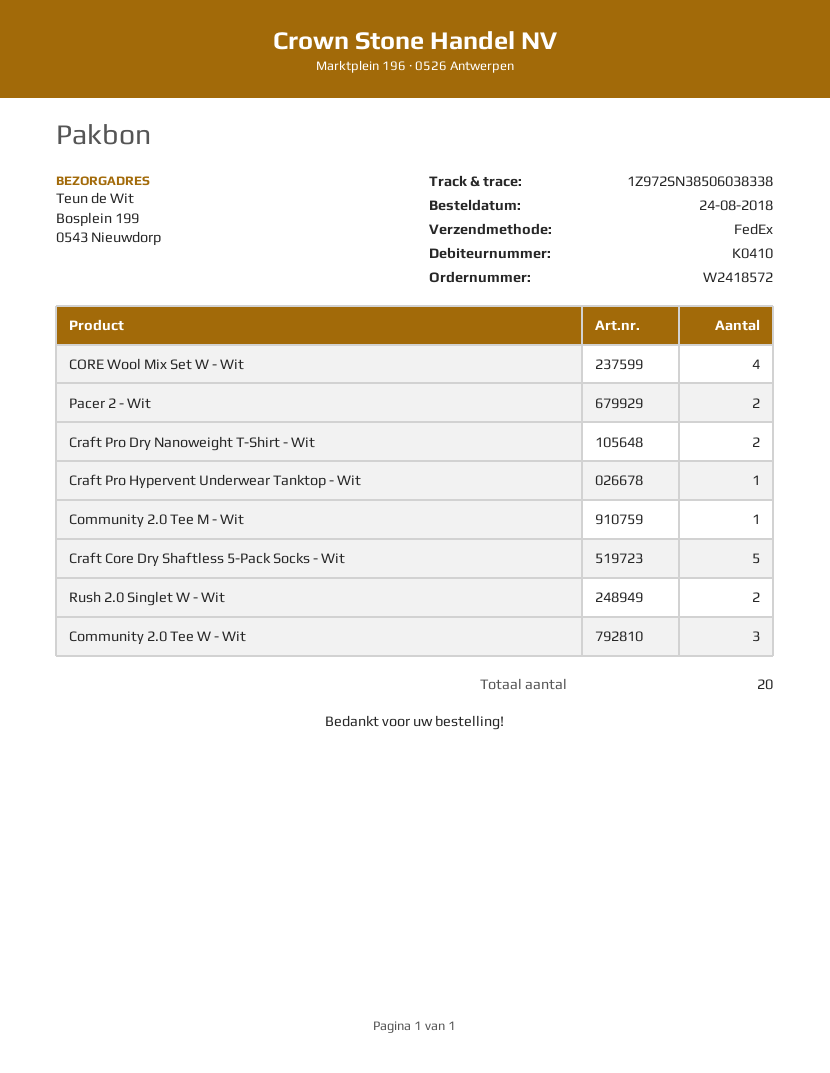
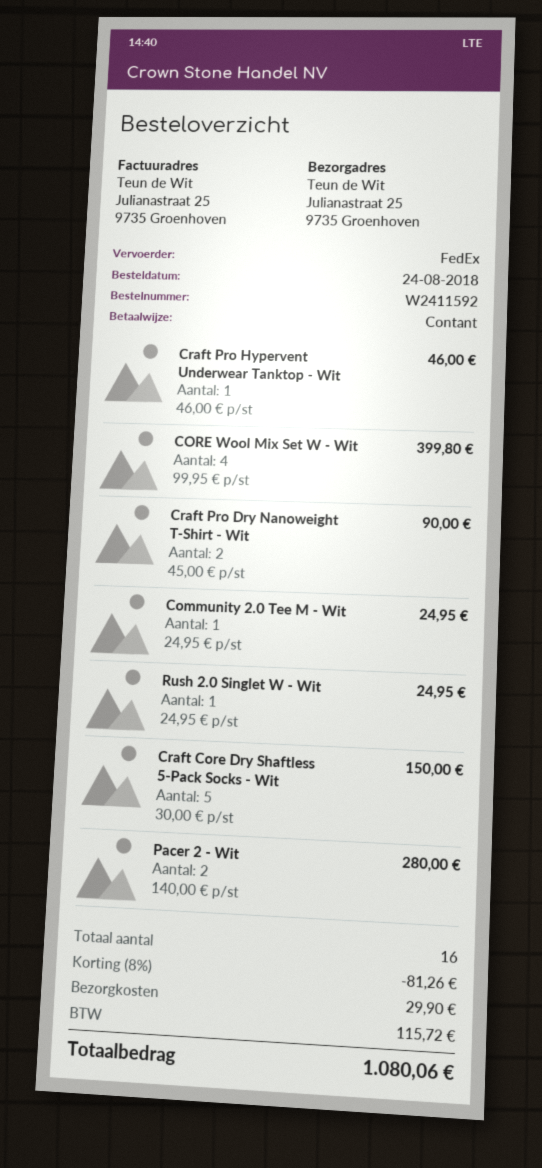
order number: W2418572 -> W2411592
ship to: Bosplein 199, 0543 Nieuwdorp -> Julianastraat 25, 9735 Groenhoven
Rush 2.0 Singlet W - Wit: 2 -> 1
Community 2.0 Tee W - Wit: 3 -> none
total quantity: 20 -> 16

